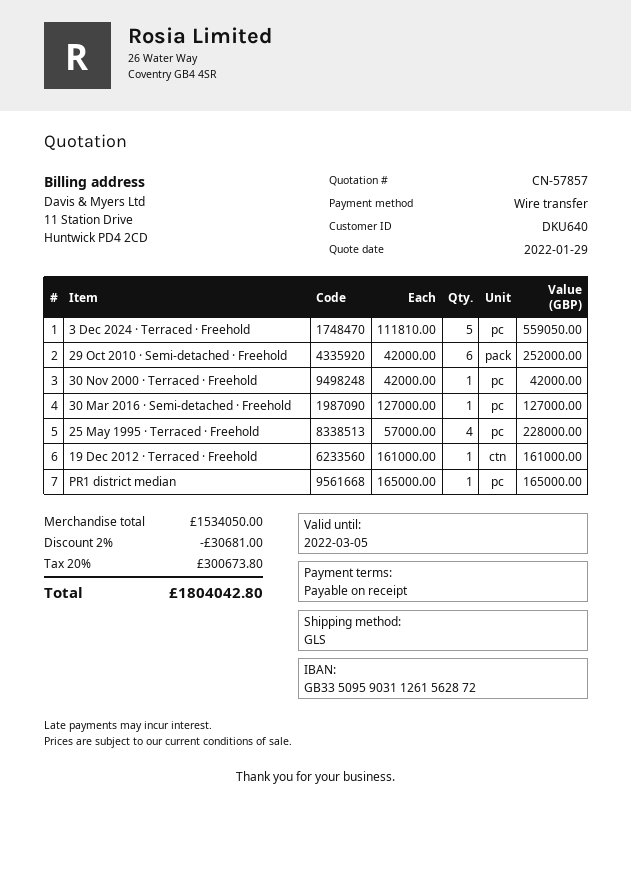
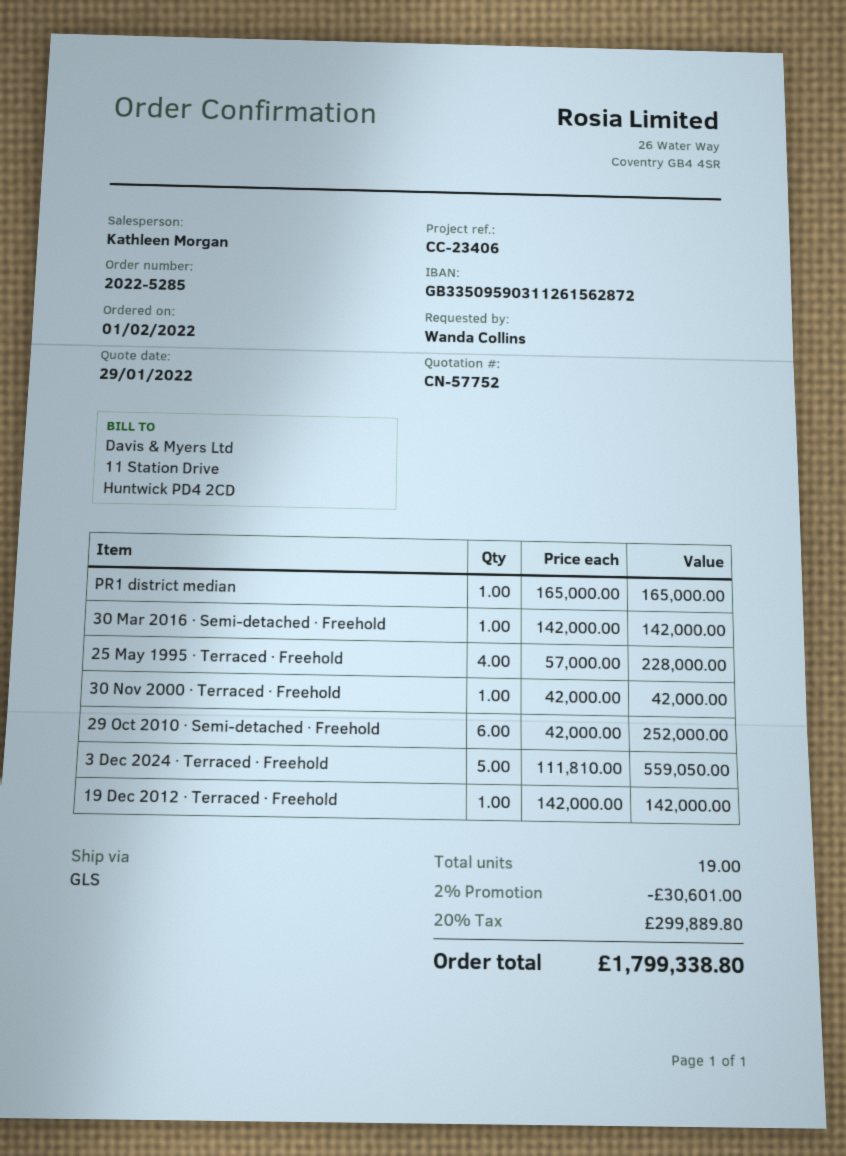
quote number: CN-57857 -> CN-57752
30 Mar 2016 · Semi-detached · Freehold: 1 x 127000.00 = 127000.00 -> 1 x 142000.00 = 142000.00
19 Dec 2012 · Terraced · Freehold: 1 x 161000.00 = 161000.00 -> 1 x 142000.00 = 142000.00
discount: 2% = 30681.00 -> 2% = 30601.00
tax: 20% = 300673.80 -> 20% = 299889.80
total: 1804042.80 -> 1799338.80

